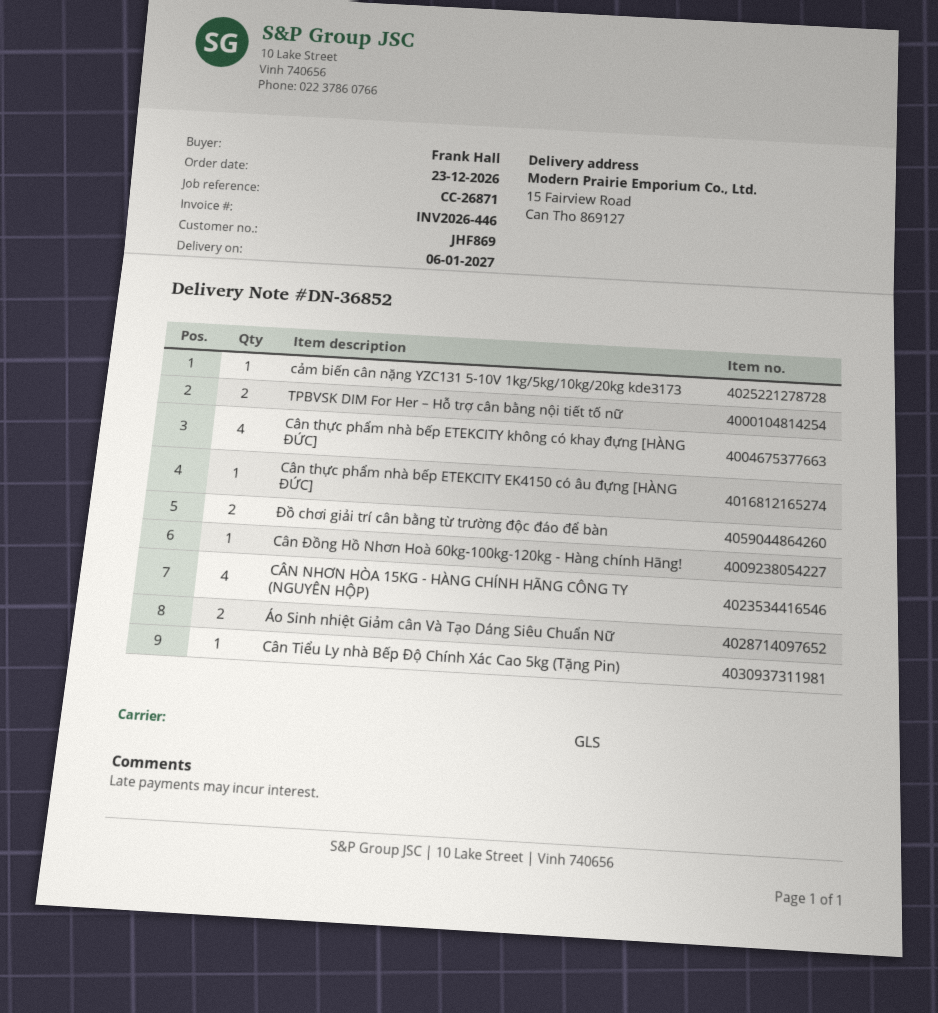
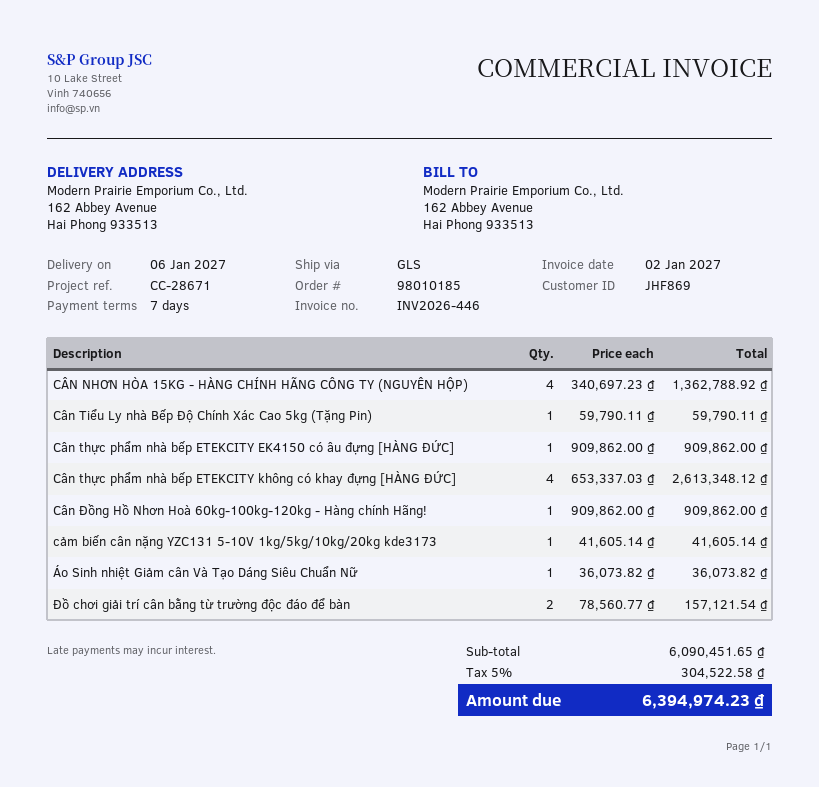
reference: CC-26871 -> CC-28671
ship to: 15 Fairview Road, Can Tho 869127 -> 162 Abbey Avenue, Hai Phong 933513
TPBVSK DIM For Her – Hỗ trợ cân bằng nội tiết tố nữ: 2 -> none
Áo Sinh nhiệt Giảm cân Và Tạo Dáng Siêu Chuẩn Nữ: 2 -> 1

